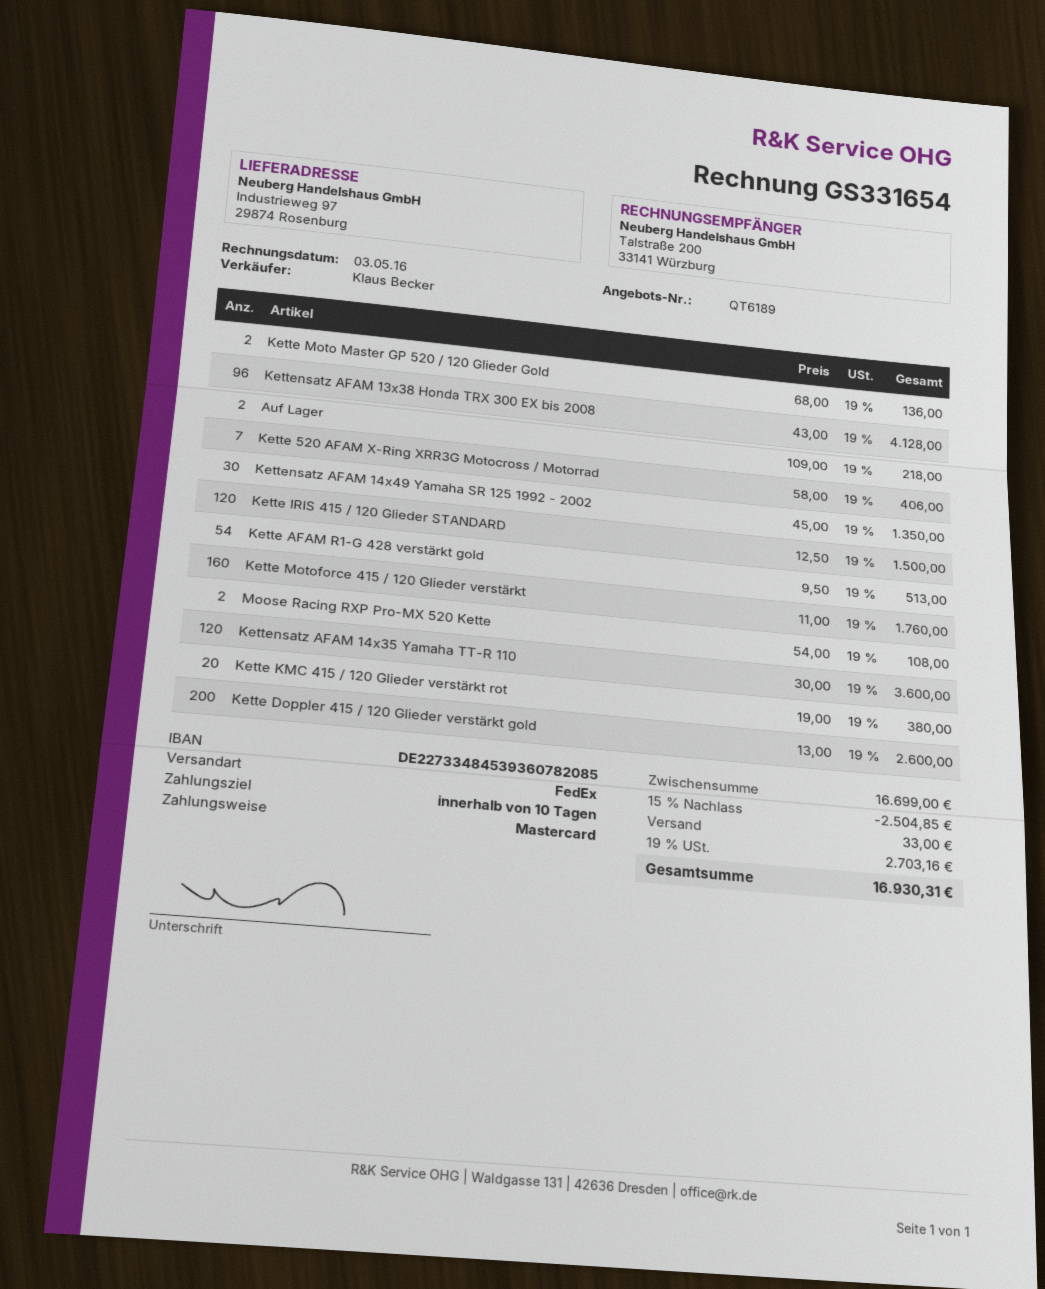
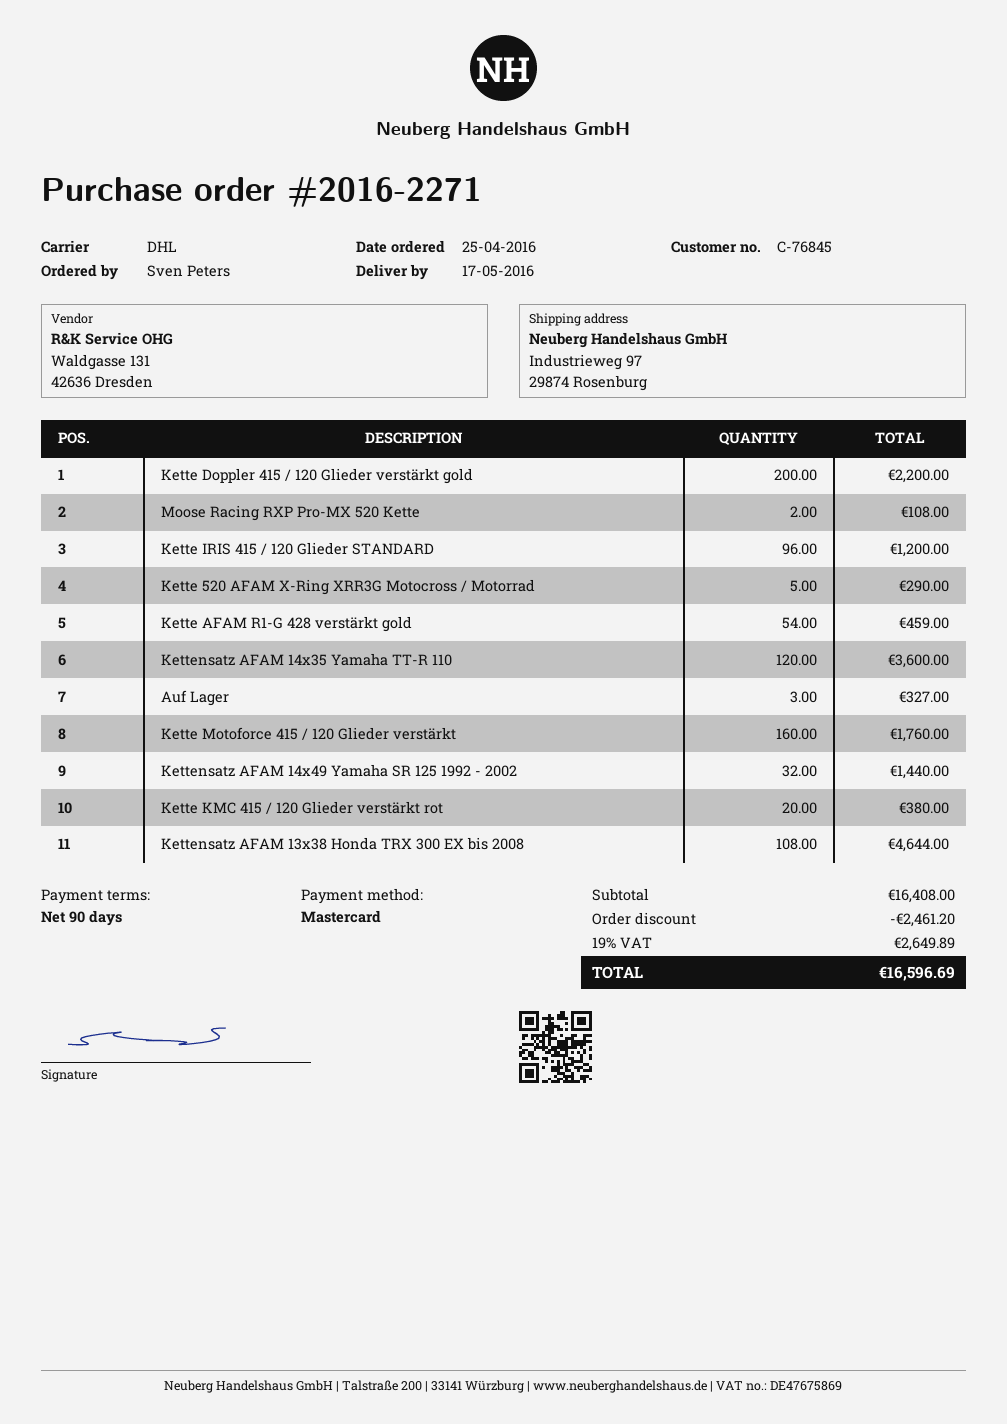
payment terms: 10 days -> 90 days
shipping method: FedEx -> DHL
Kette Moto Master GP 520 / 120 Glieder Gold: 2 for 136.00 -> none
Kettensatz AFAM 13x38 Honda TRX 300 EX bis 2008: 96 for 4128.00 -> 108 for 4644.00
Auf Lager: 2 for 218.00 -> 3 for 327.00
Kette 520 AFAM X-Ring XRR3G Motocross / Motorrad: 7 for 406.00 -> 5 for 290.00
Kettensatz AFAM 14x49 Yamaha SR 125 1992 - 2002: 30 for 1350.00 -> 32 for 1440.00
Kette IRIS 415 / 120 Glieder STANDARD: 120 for 1500.00 -> 96 for 1200.00
Kette AFAM R1-G 428 verstärkt gold: 54 for 513.00 -> 54 for 459.00
Kette Doppler 415 / 120 Glieder verstärkt gold: 200 for 2600.00 -> 200 for 2200.00
subtotal: 16699.00 -> 16408.00
discount: 2504.85 -> 2461.20
shipping: 33.00 -> none
tax: 19% = 2703.16 -> 19% = 2649.89
total: 16930.31 -> 16596.69

